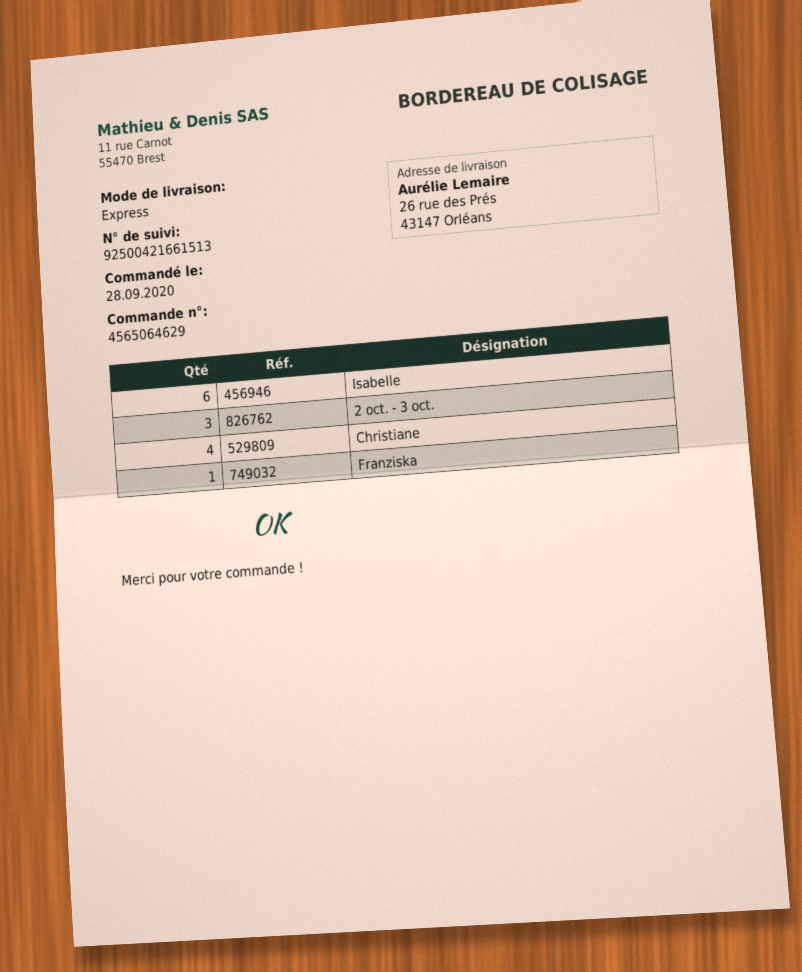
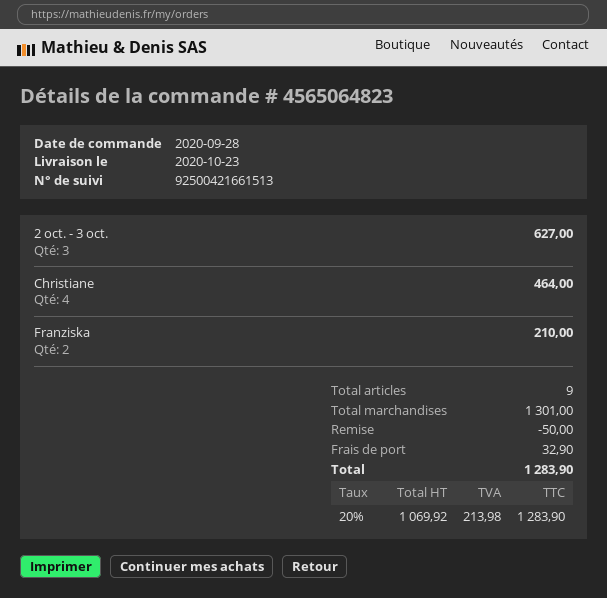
order number: 4565064629 -> 4565064823
Isabelle: 6 -> none
Franziska: 1 -> 2

